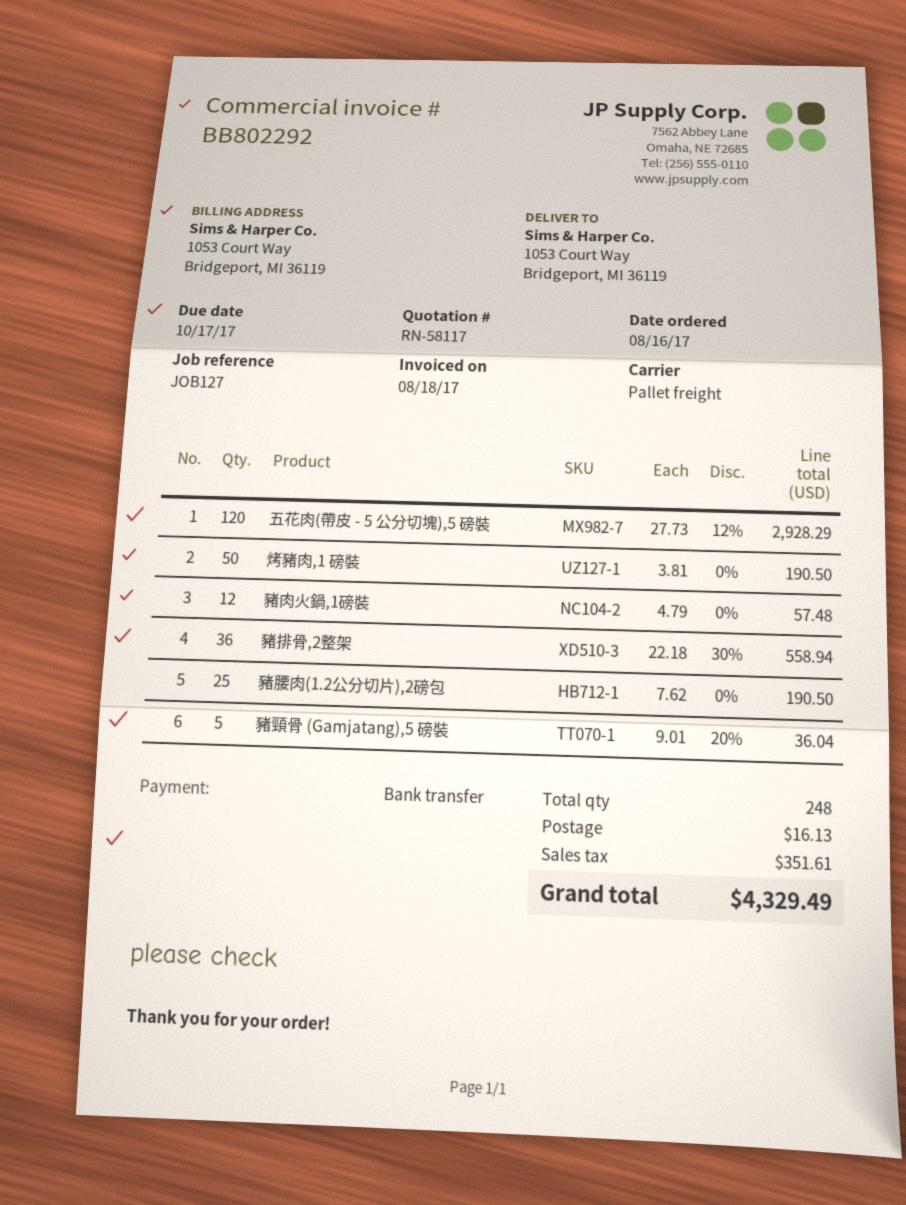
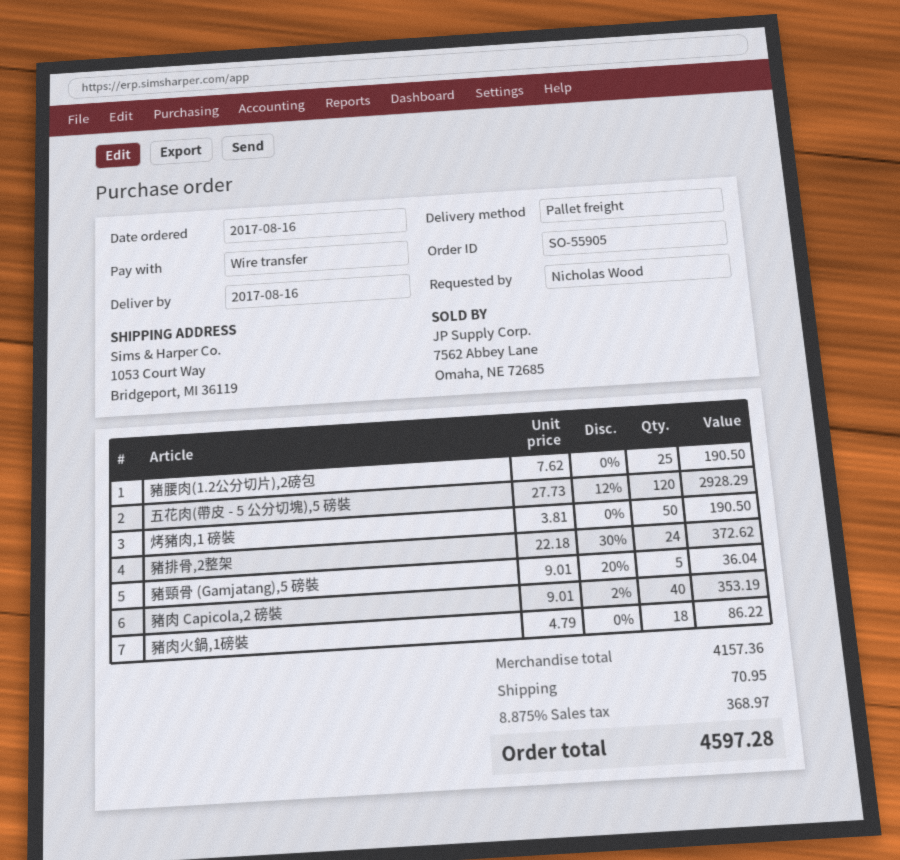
豬肉火鍋,1磅裝: 12 x 4.79 = 57.48 -> 18 x 4.79 = 86.22
豬排骨,2整架: 36 x 22.18 - 30% = 558.94 -> 24 x 22.18 - 30% = 372.62
豬肉 Capicola,2 磅裝: none -> 40 x 9.01 - 2% = 353.19
shipping: 16.13 -> 70.95
tax: 351.61 -> 368.97
total: 4329.49 -> 4597.28

